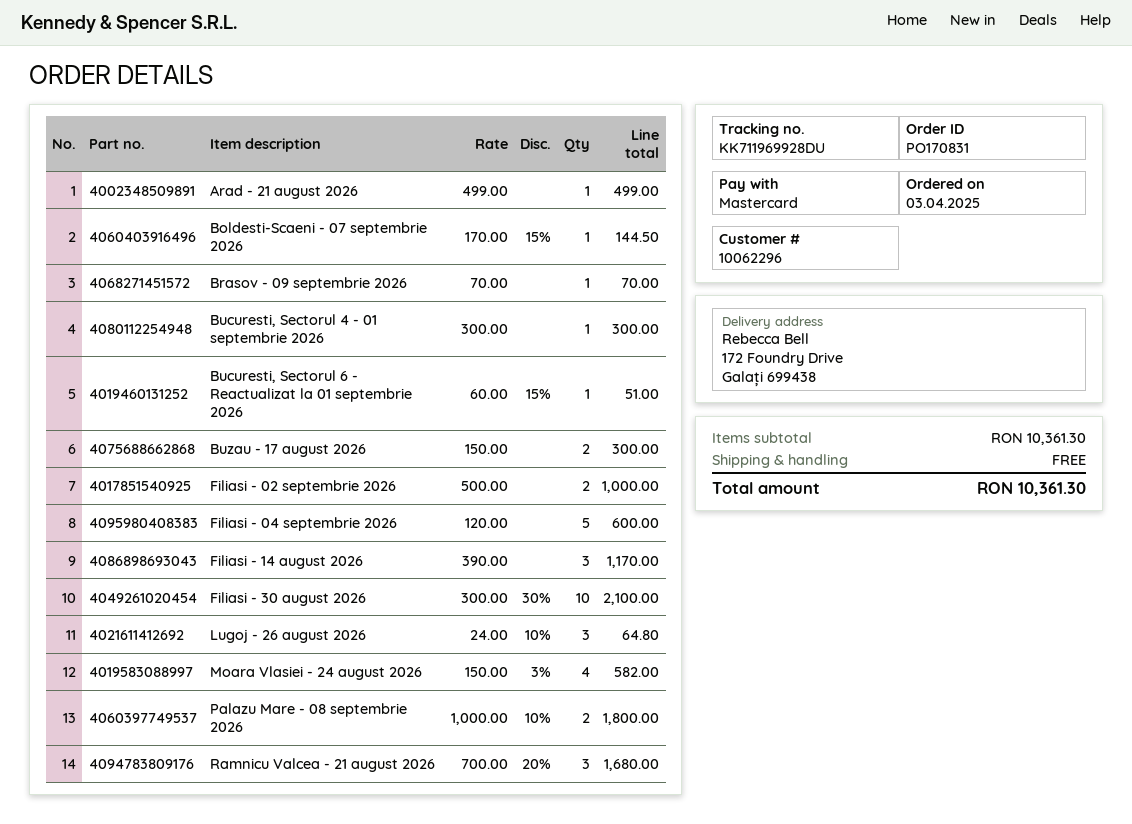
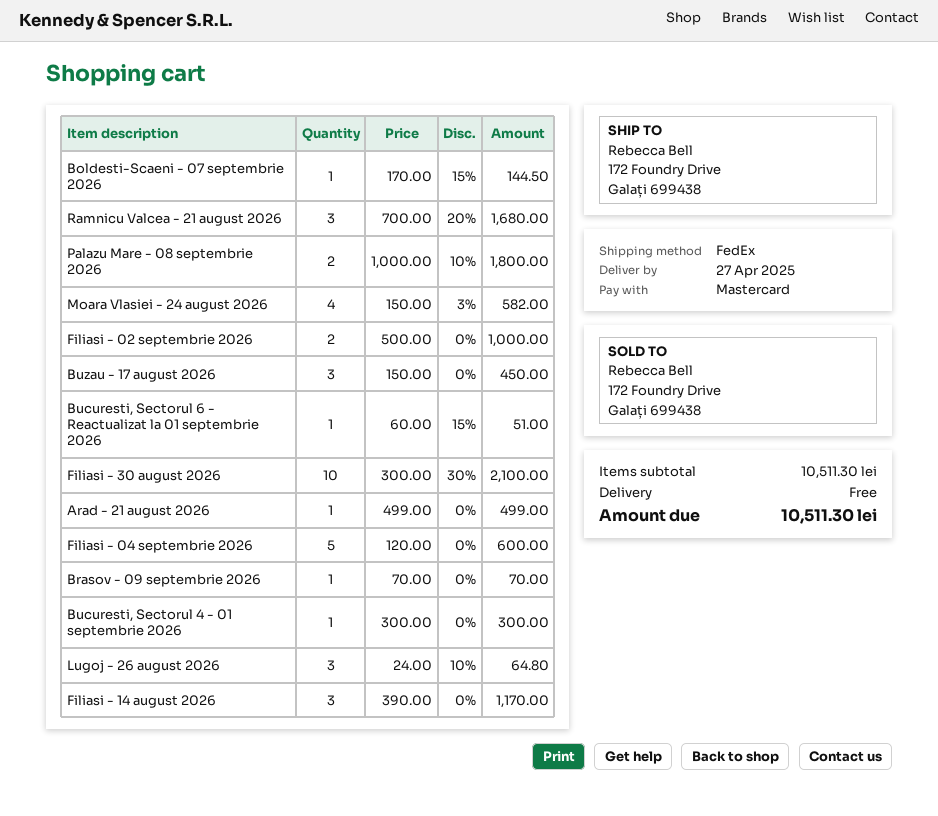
Buzau - 17 august 2026: 2 x 150.00 = 300.00 -> 3 x 150.00 = 450.00
subtotal: 10361.30 -> 10511.30
total: 10361.30 -> 10511.30

